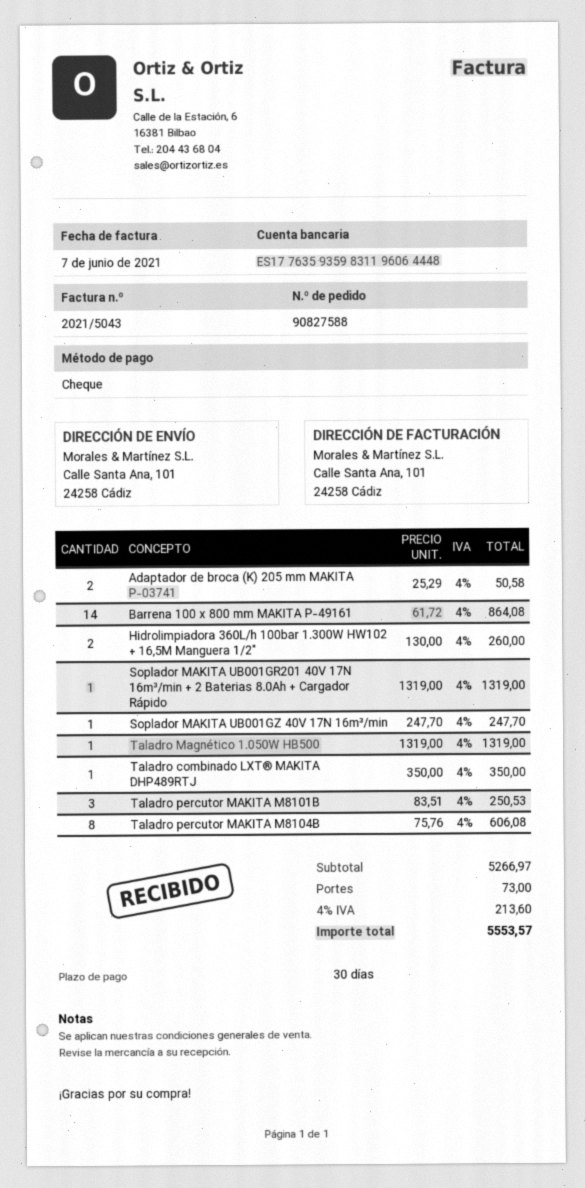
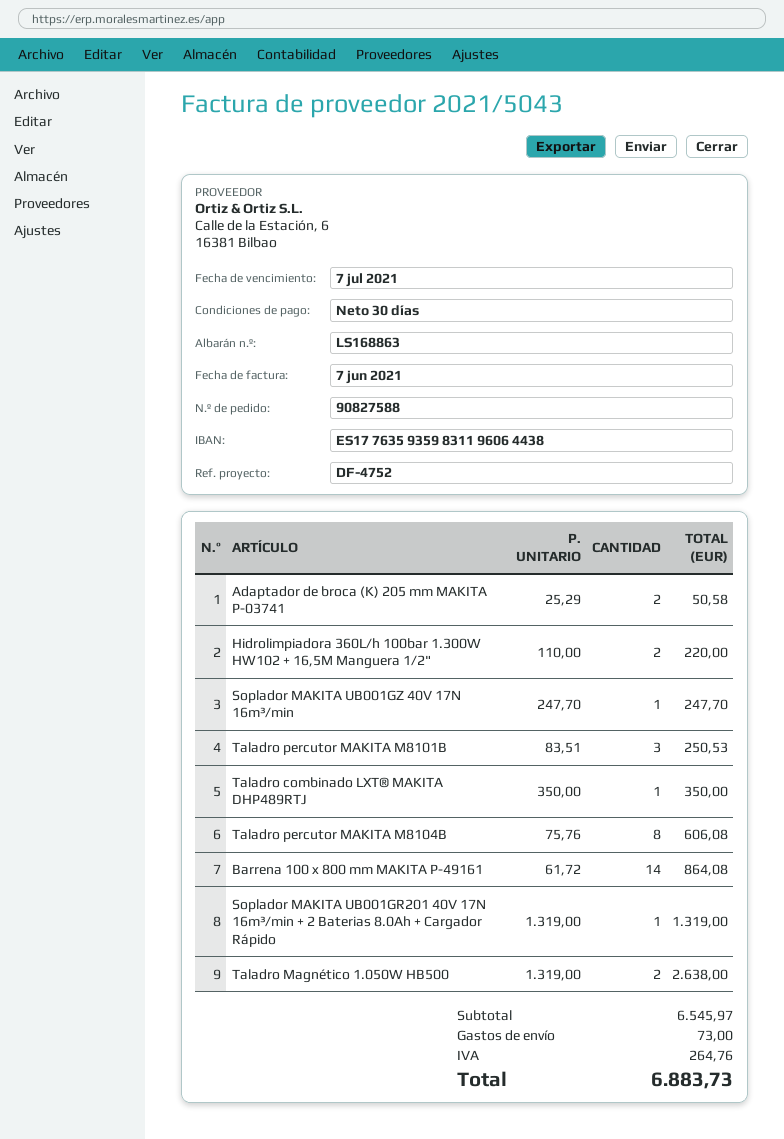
bank account: ES1776359359831196064448 -> ES1776359359831196064438
Hidrolimpiadora 360L/h 100bar 1.300W HW102 + 16,5M Manguera 1/2": 2 x 130.00 = 260.00 -> 2 x 110.00 = 220.00
Taladro Magnético 1.050W HB500: 1 x 1319.00 = 1319.00 -> 2 x 1319.00 = 2638.00
subtotal: 5266.97 -> 6545.97
tax: 213.60 -> 264.76
total: 5553.57 -> 6883.73

